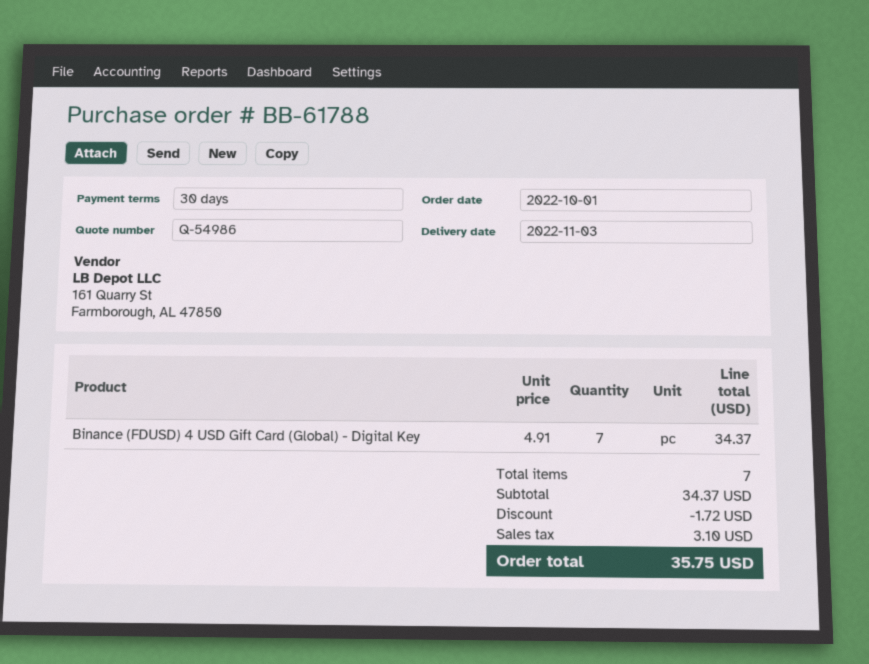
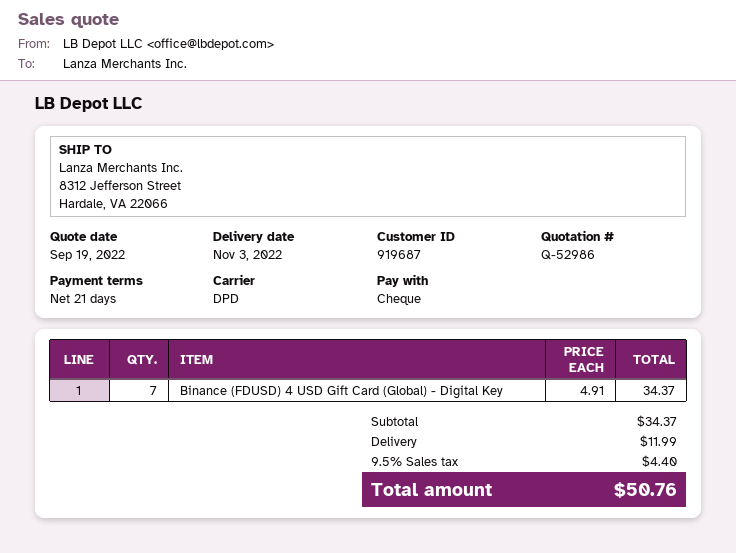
quote number: Q-54986 -> Q-52986
payment terms: 30 days -> 21 days
discount: 1.72 -> none
shipping: none -> 11.99
tax: 3.10 -> 4.40
total: 35.75 -> 50.76

